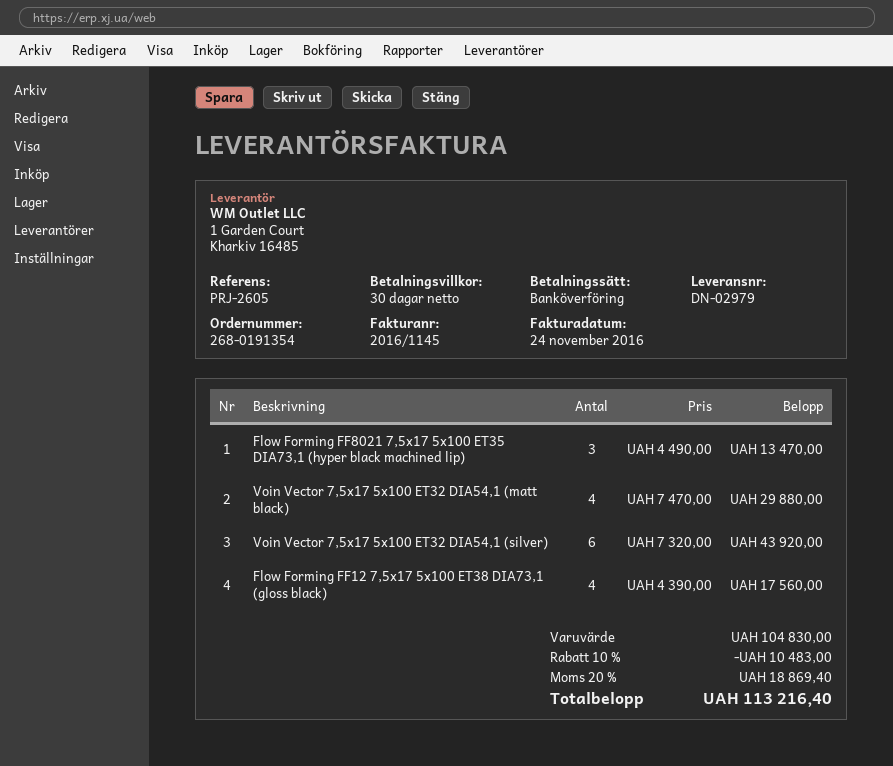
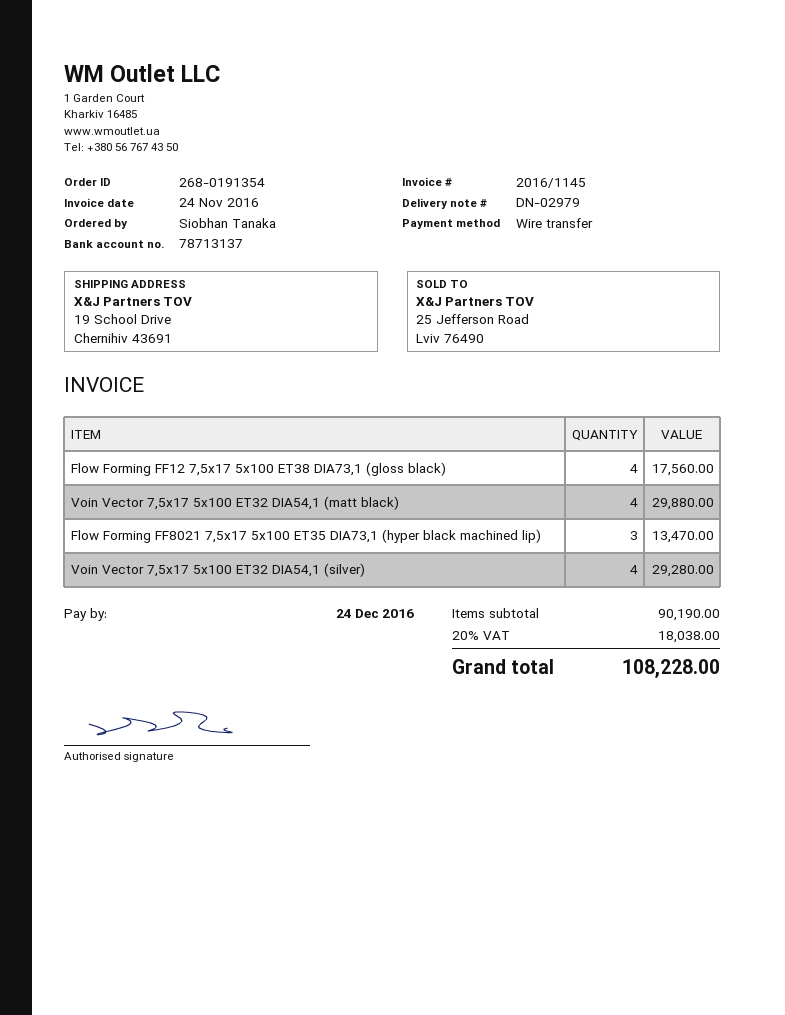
Voin Vector 7,5x17 5x100 ET32 DIA54,1 (silver): 6 for 43920.00 -> 4 for 29280.00
subtotal: 104830.00 -> 90190.00
discount: 10% = 10483.00 -> none
tax: 20% = 18869.40 -> 20% = 18038.00
total: 113216.40 -> 108228.00

